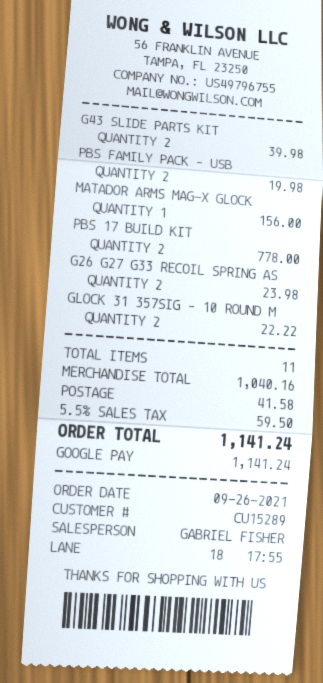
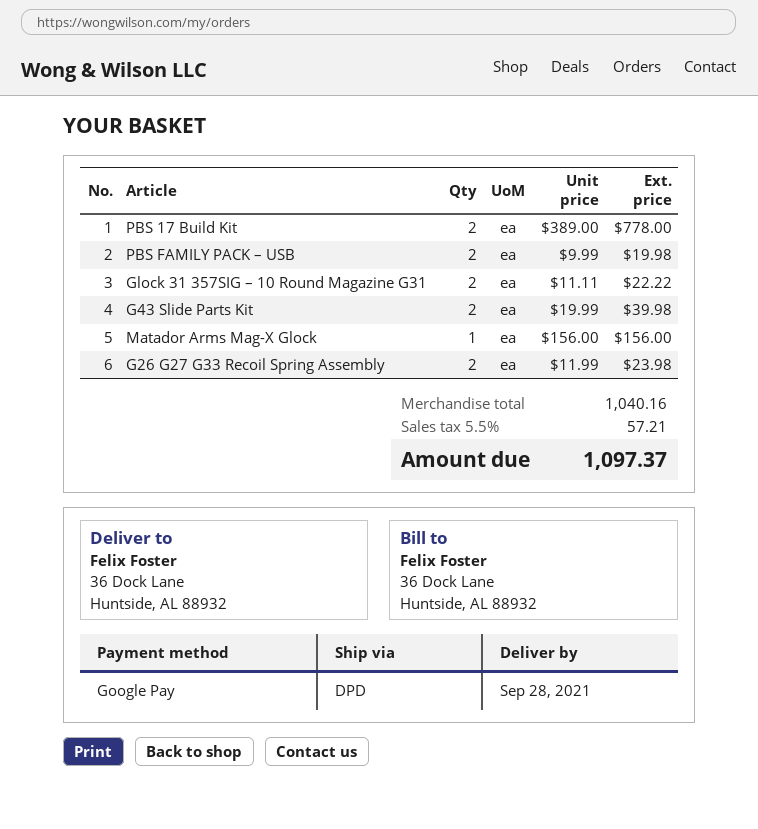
shipping: 41.58 -> none
tax: 5.5% = 59.50 -> 5.5% = 57.21
total: 1141.24 -> 1097.37

